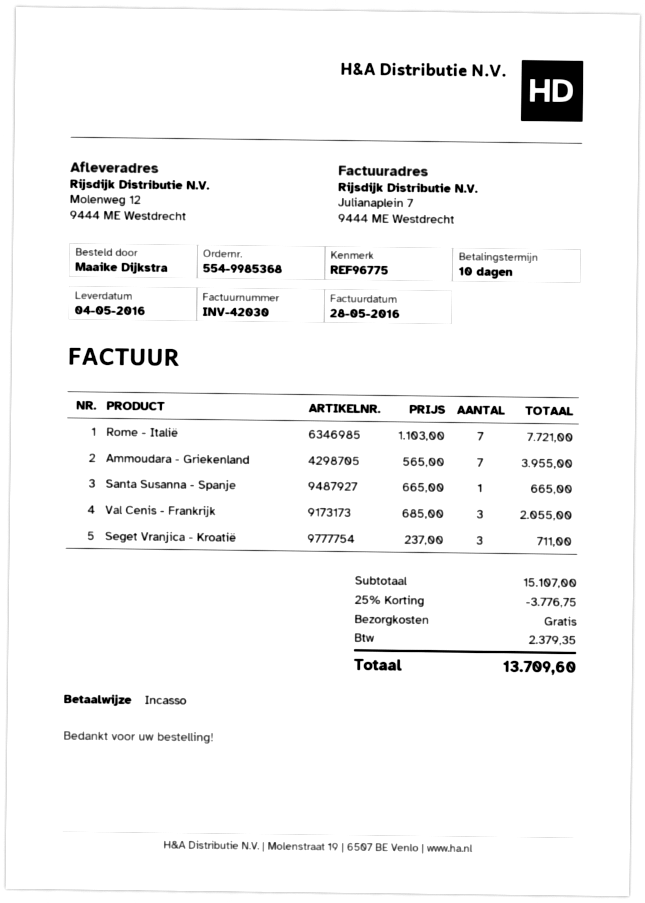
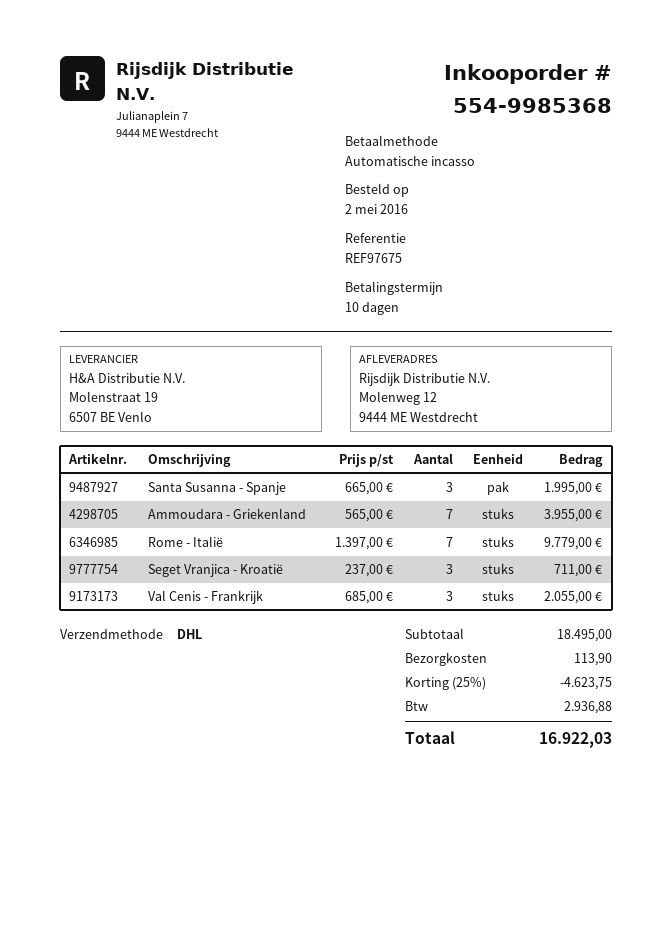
reference: REF96775 -> REF97675
Rome - Italië: 7 x 1103.00 = 7721.00 -> 7 x 1397.00 = 9779.00
Santa Susanna - Spanje: 1 x 665.00 = 665.00 -> 3 x 665.00 = 1995.00
subtotal: 15107.00 -> 18495.00
discount: 25% = 3776.75 -> 25% = 4623.75
shipping: 0.00 -> 113.90
tax: 2379.35 -> 2936.88
total: 13709.60 -> 16922.03

